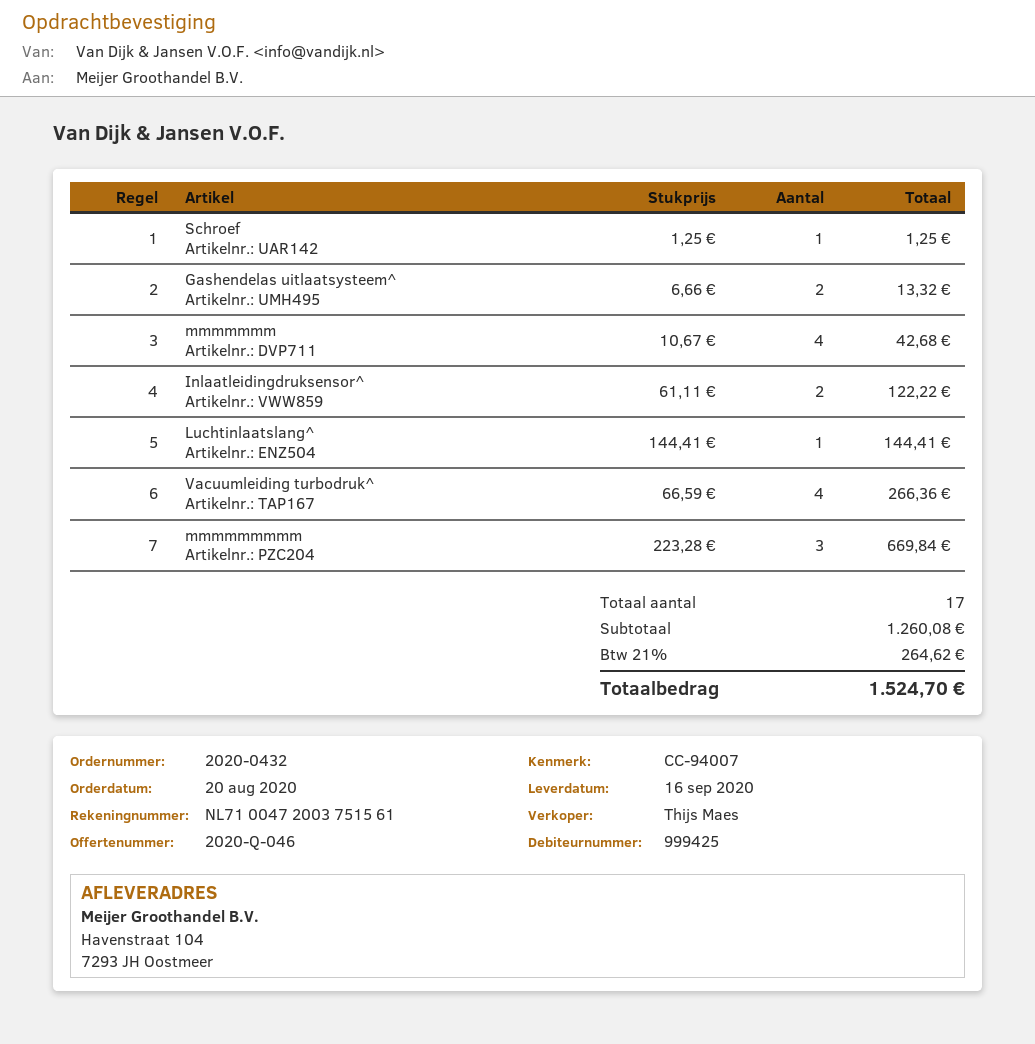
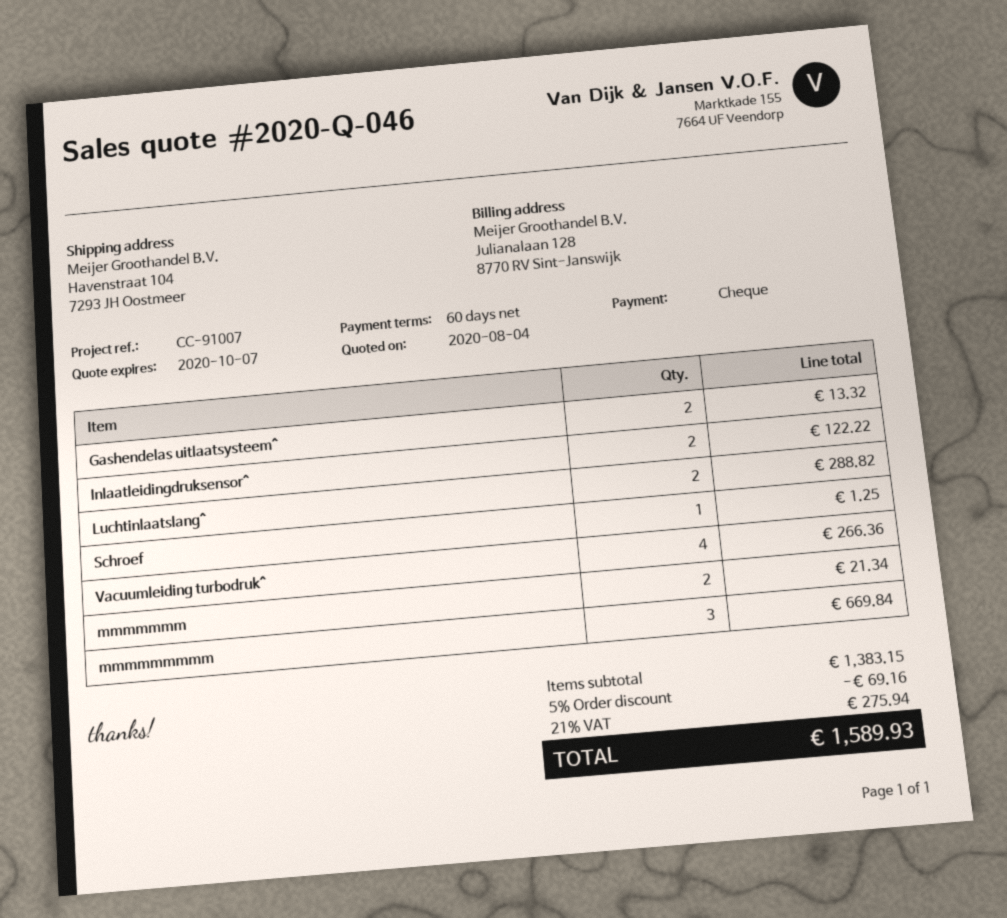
reference: CC-94007 -> CC-91007
mmmmmmm: 4 for 42.68 -> 2 for 21.34
Luchtinlaatslang^: 1 for 144.41 -> 2 for 288.82
subtotal: 1260.08 -> 1383.15
discount: none -> 5% = 69.16
tax: 21% = 264.62 -> 21% = 275.94
total: 1524.70 -> 1589.93

